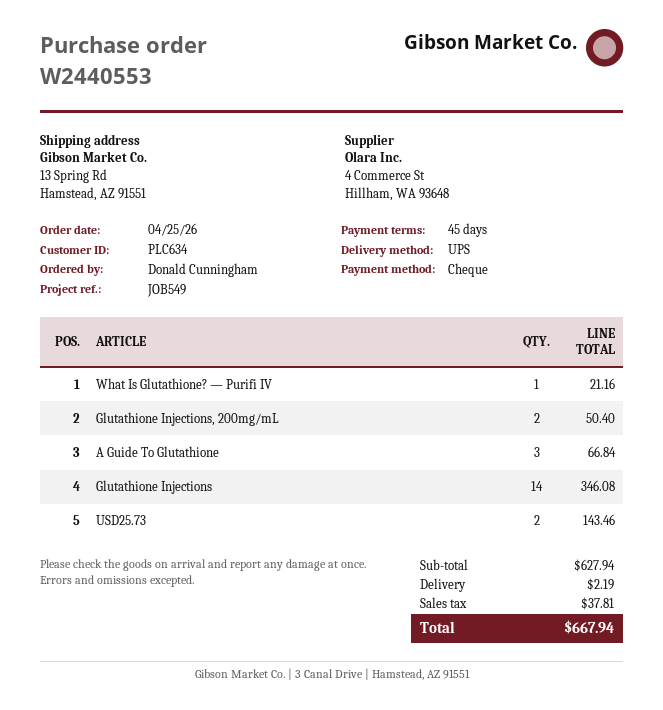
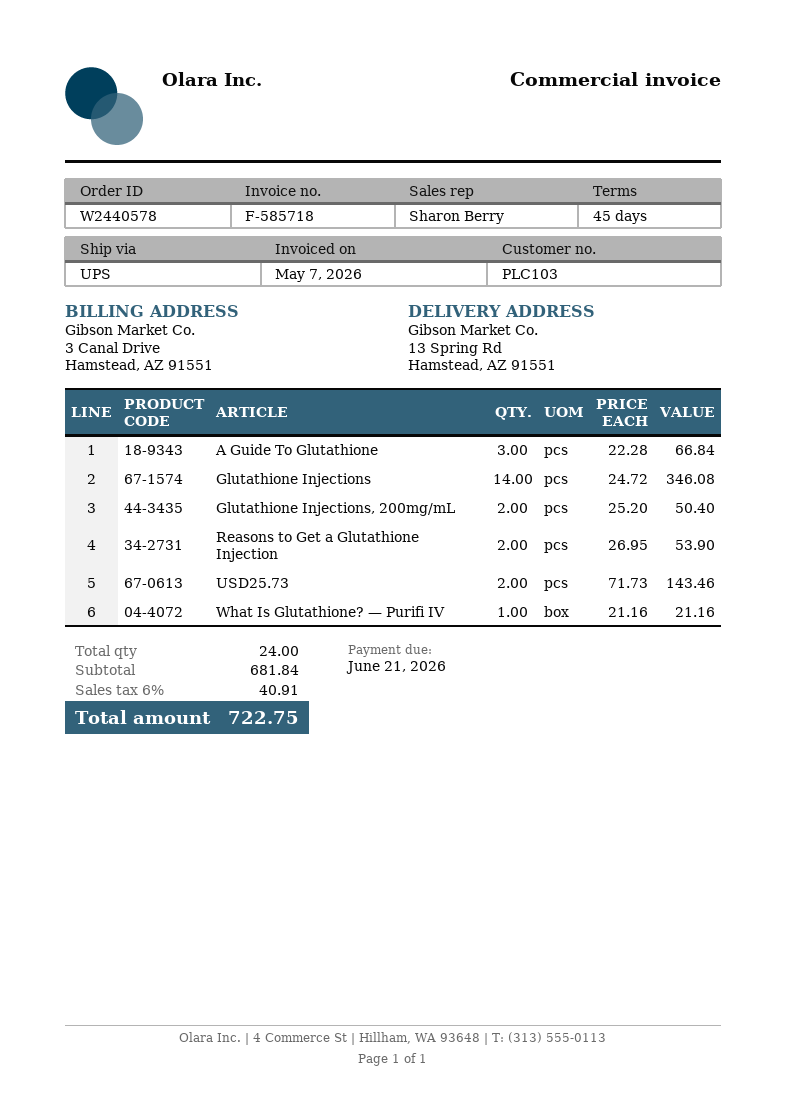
order number: W2440553 -> W2440578
customer number: PLC634 -> PLC103
Reasons to Get a Glutathione Injection: none -> 2 for 53.90
subtotal: 627.94 -> 681.84
shipping: 2.19 -> none
tax: 37.81 -> 40.91
total: 667.94 -> 722.75

